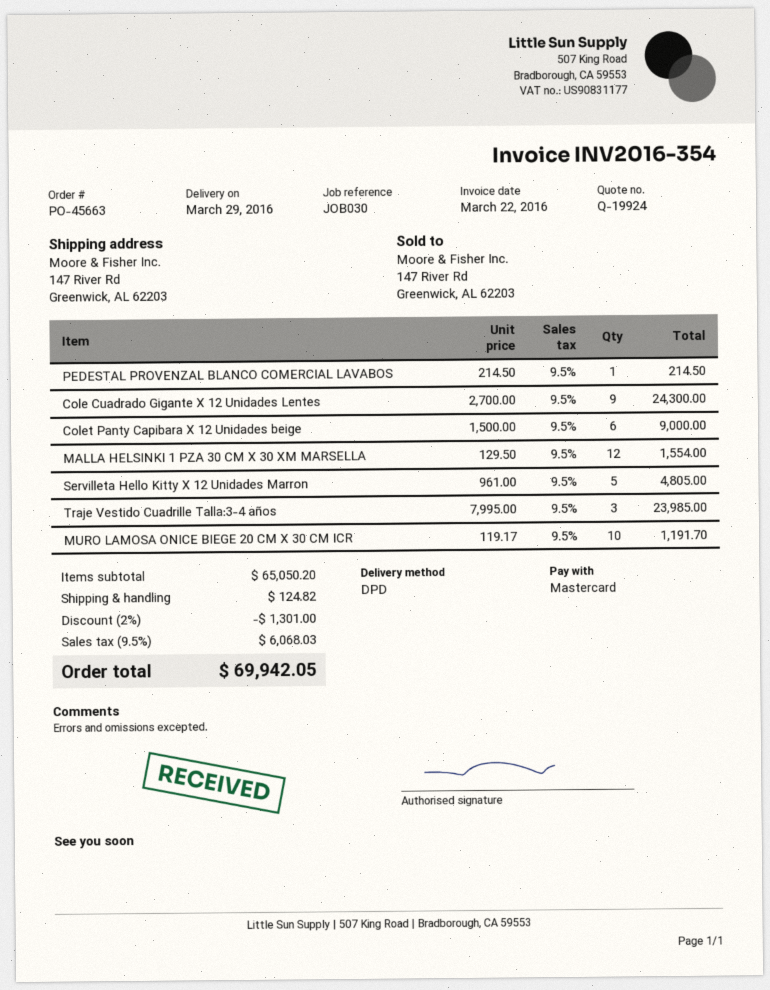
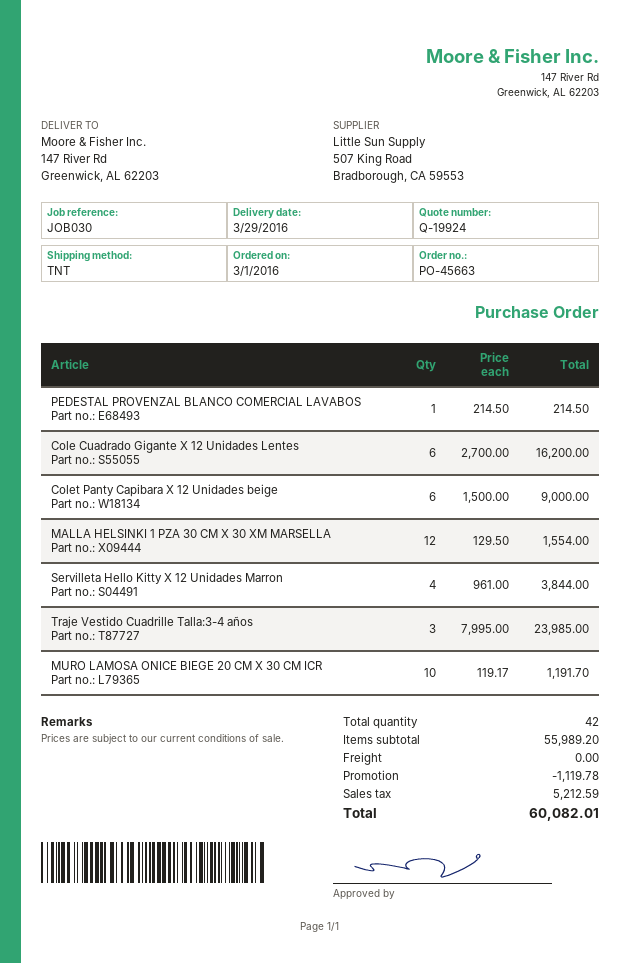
shipping method: DPD -> TNT
Cole Cuadrado Gigante X 12 Unidades Lentes: 9 x 2700.00 = 24300.00 -> 6 x 2700.00 = 16200.00
Servilleta Hello Kitty X 12 Unidades Marron: 5 x 961.00 = 4805.00 -> 4 x 961.00 = 3844.00
subtotal: 65050.20 -> 55989.20
discount: 1301.00 -> 1119.78
shipping: 124.82 -> 0.00
tax: 6068.03 -> 5212.59
total: 69942.05 -> 60082.01

